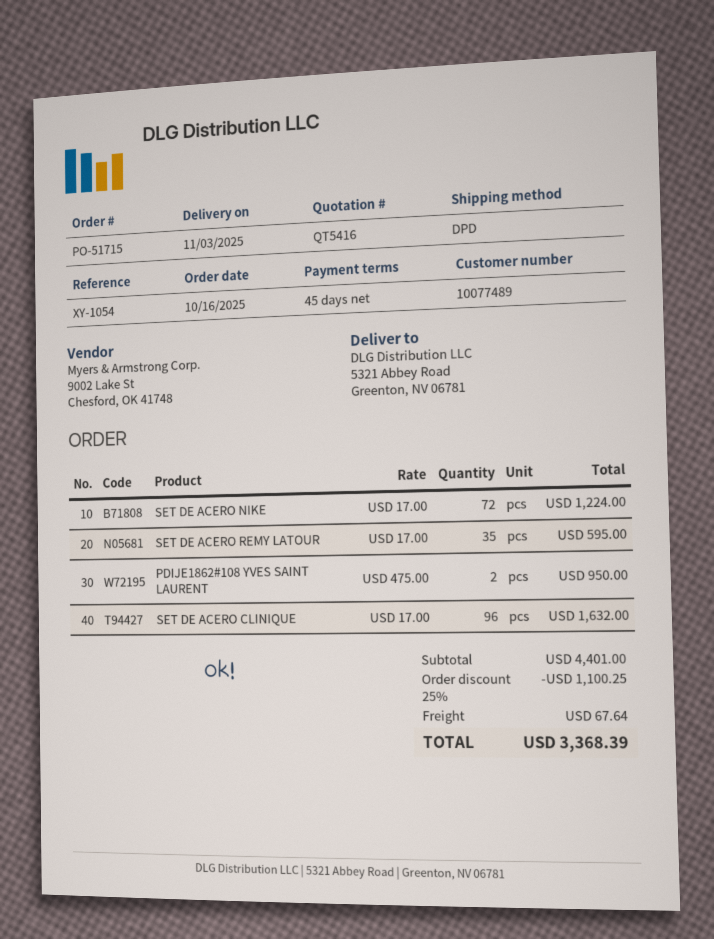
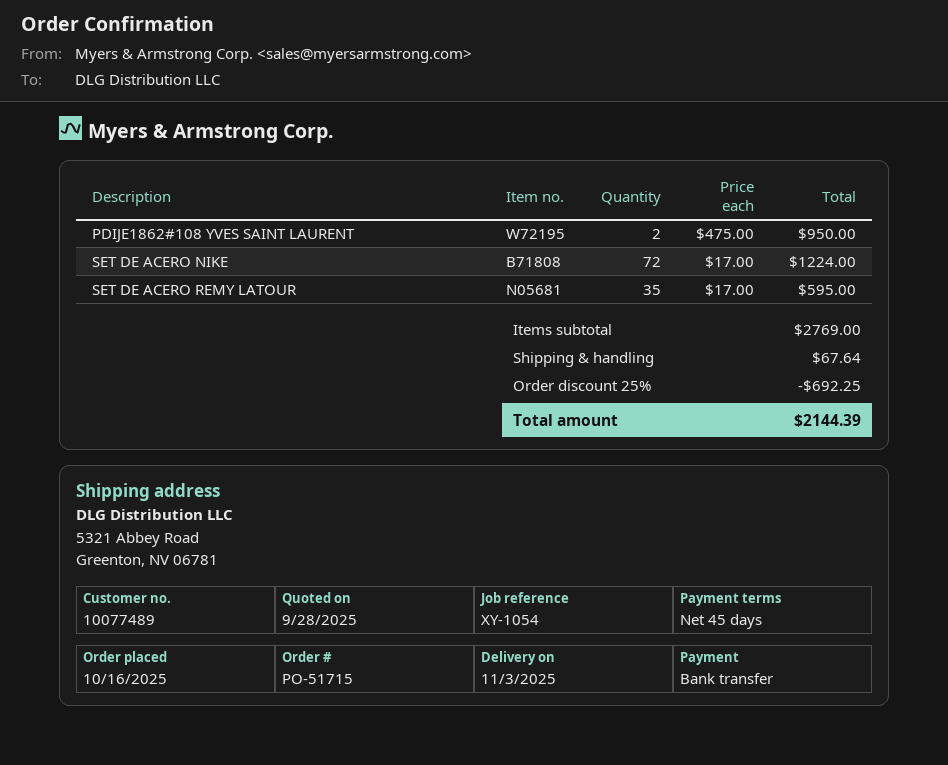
SET DE ACERO CLINIQUE: 96 x 17.00 = 1632.00 -> none
subtotal: 4401.00 -> 2769.00
discount: 25% = 1100.25 -> 25% = 692.25
total: 3368.39 -> 2144.39

